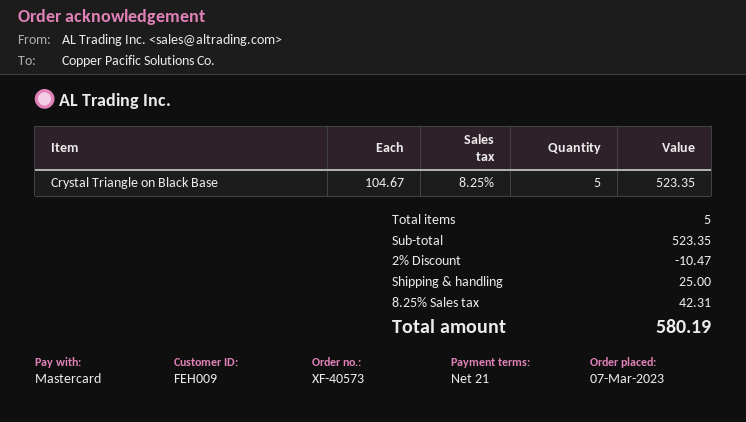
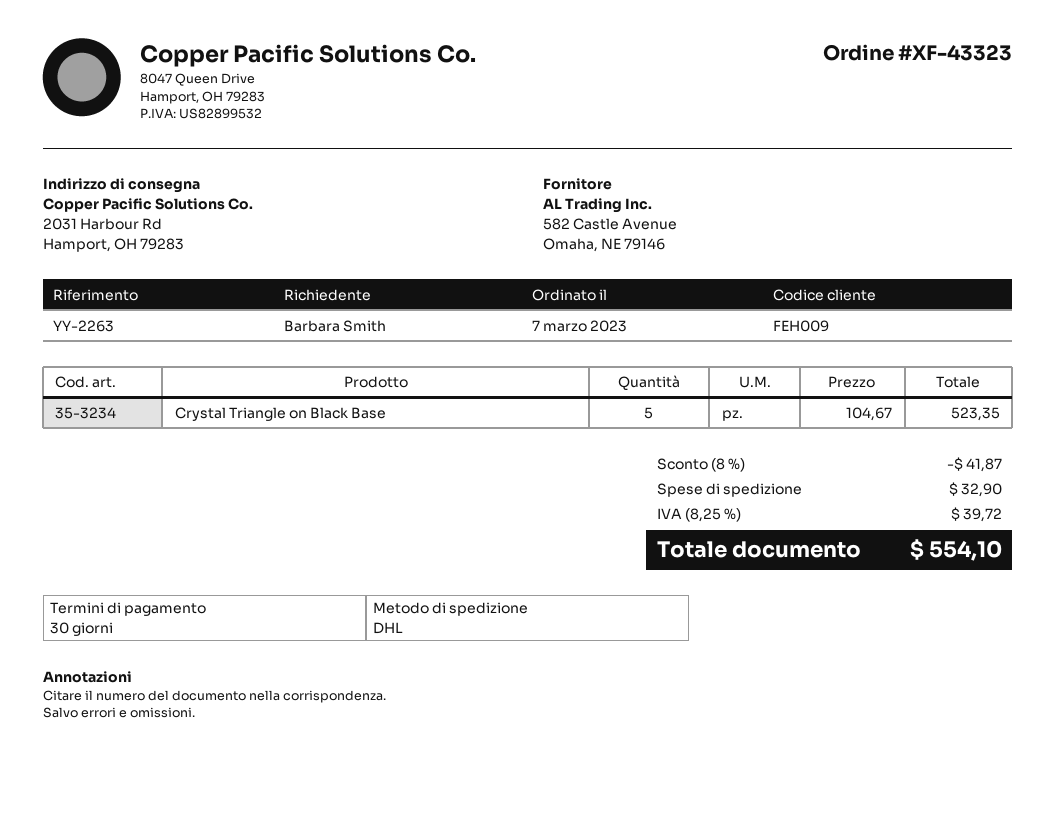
order number: XF-40573 -> XF-43323
payment terms: 21 days -> 30 days
discount: 2% = 10.47 -> 8% = 41.87
shipping: 25.00 -> 32.90
tax: 8.25% = 42.31 -> 8.25% = 39.72
total: 580.19 -> 554.10

